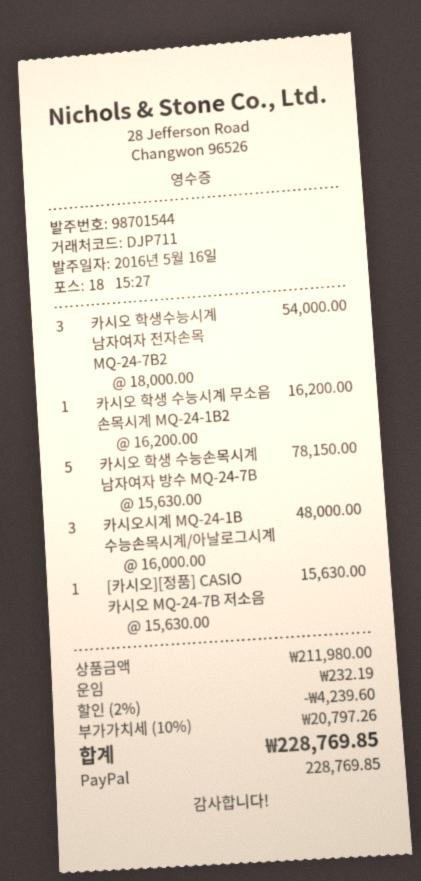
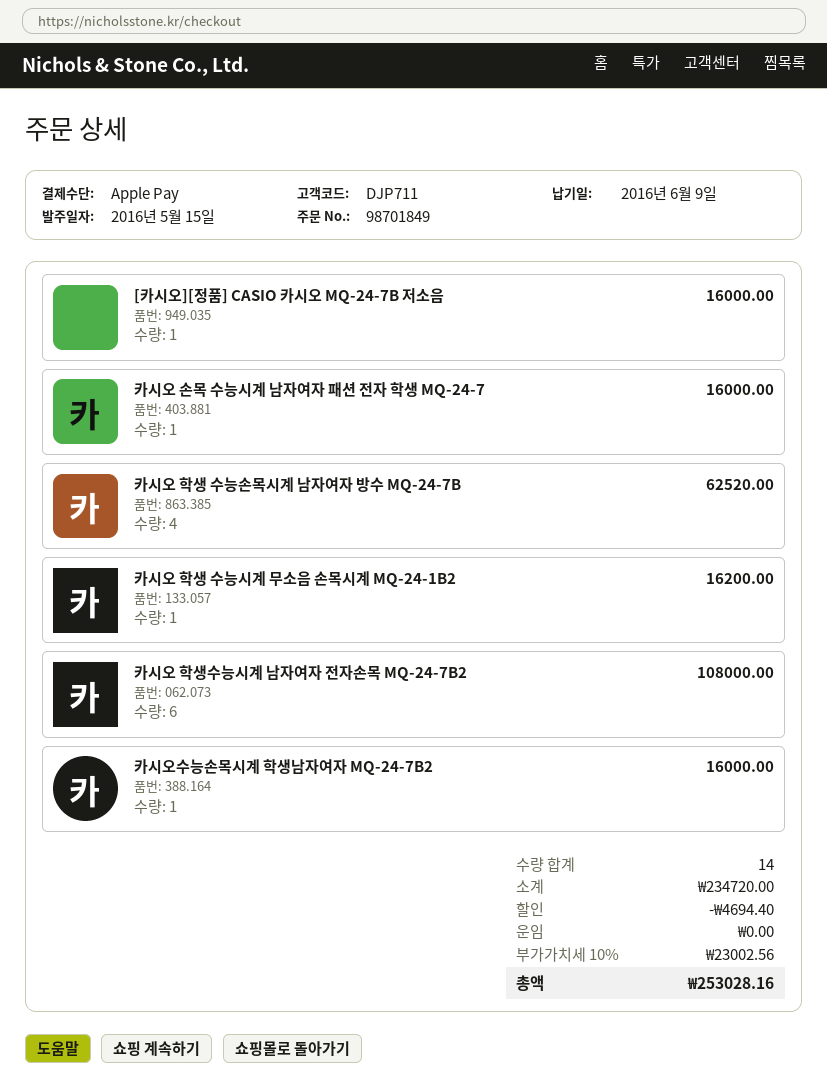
order number: 98701544 -> 98701849
order date: 2016-05-16 -> 2016-05-15
payment method: PayPal -> Apple Pay
카시오 학생수능시계 남자여자 전자손목 MQ-24-7B2: 3 for 54000.00 -> 6 for 108000.00
카시오 학생 수능손목시계 남자여자 방수 MQ-24-7B: 5 for 78150.00 -> 4 for 62520.00
카시오시계 MQ-24-1B 수능손목시계/아날로그시계: 3 for 48000.00 -> none
[카시오][정품] CASIO 카시오 MQ-24-7B 저소음: 1 for 15630.00 -> 1 for 16000.00
카시오 손목 수능시계 남자여자 패션 전자 학생 MQ-24-7: none -> 1 for 16000.00
카시오수능손목시계 학생남자여자 MQ-24-7B2: none -> 1 for 16000.00
subtotal: 211980.00 -> 234720.00
discount: 4239.60 -> 4694.40
shipping: 232.19 -> 0.00
tax: 10% = 20797.26 -> 10% = 23002.56
total: 228769.85 -> 253028.16

